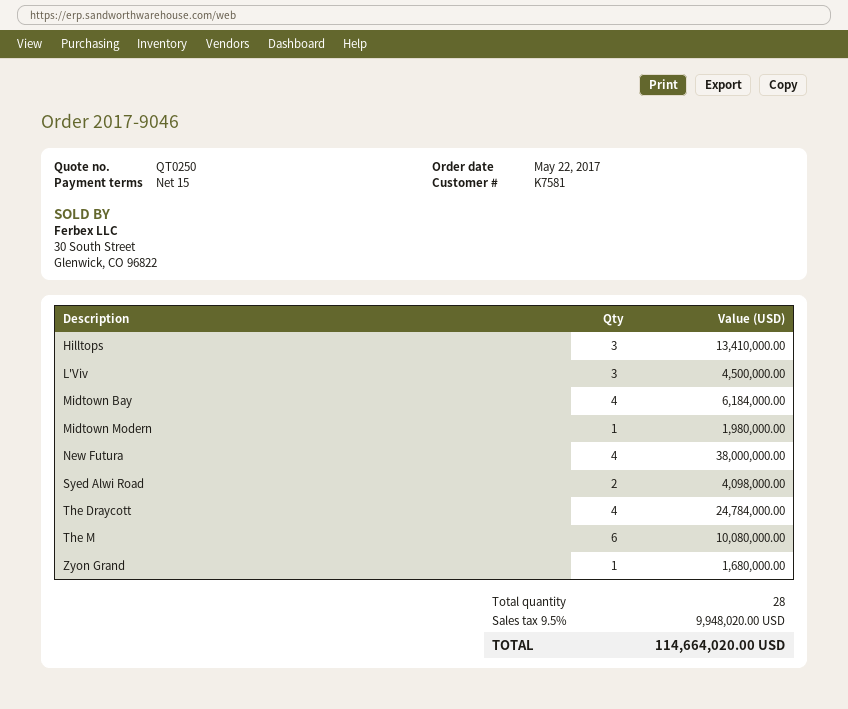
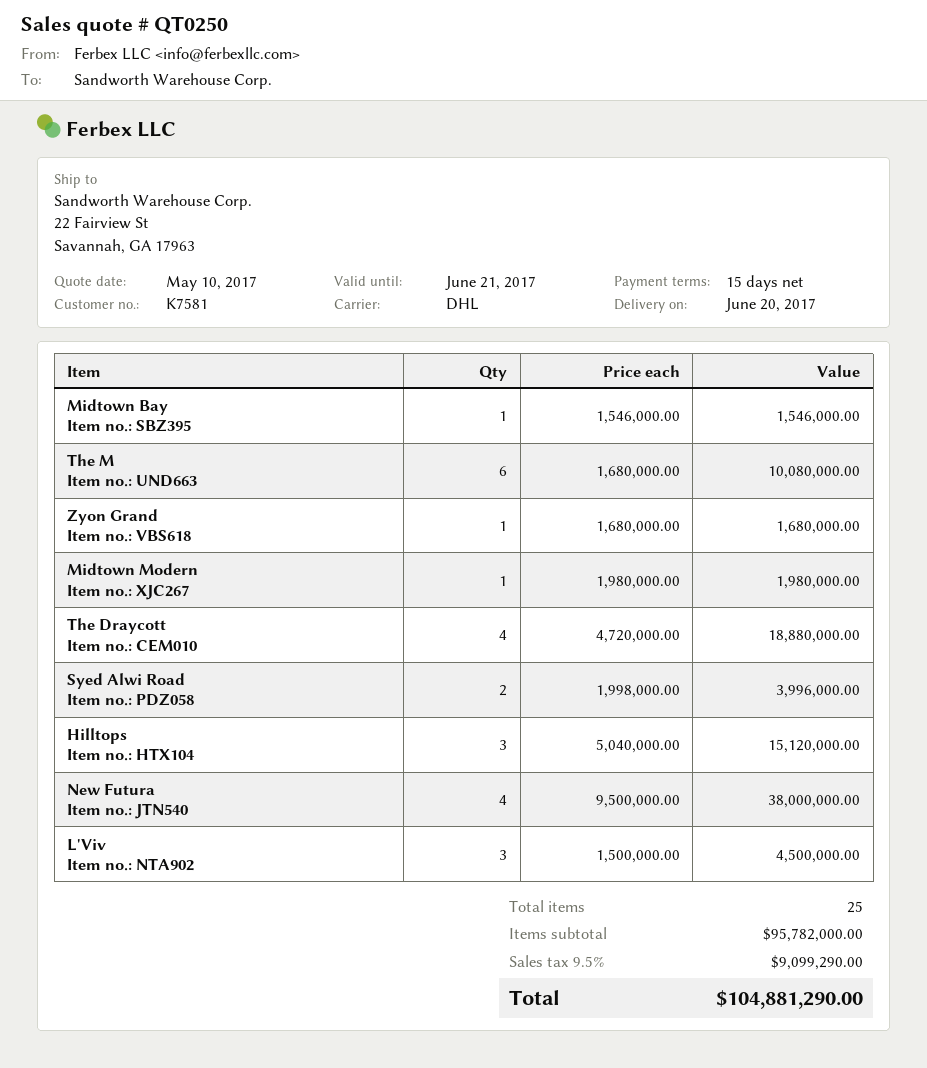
Hilltops: 3 for 13410000.00 -> 3 for 15120000.00
Midtown Bay: 4 for 6184000.00 -> 1 for 1546000.00
Syed Alwi Road: 2 for 4098000.00 -> 2 for 3996000.00
The Draycott: 4 for 24784000.00 -> 4 for 18880000.00
total quantity: 28 -> 25
tax: 9.5% = 9948020.00 -> 9.5% = 9099290.00
total: 114664020.00 -> 104881290.00

